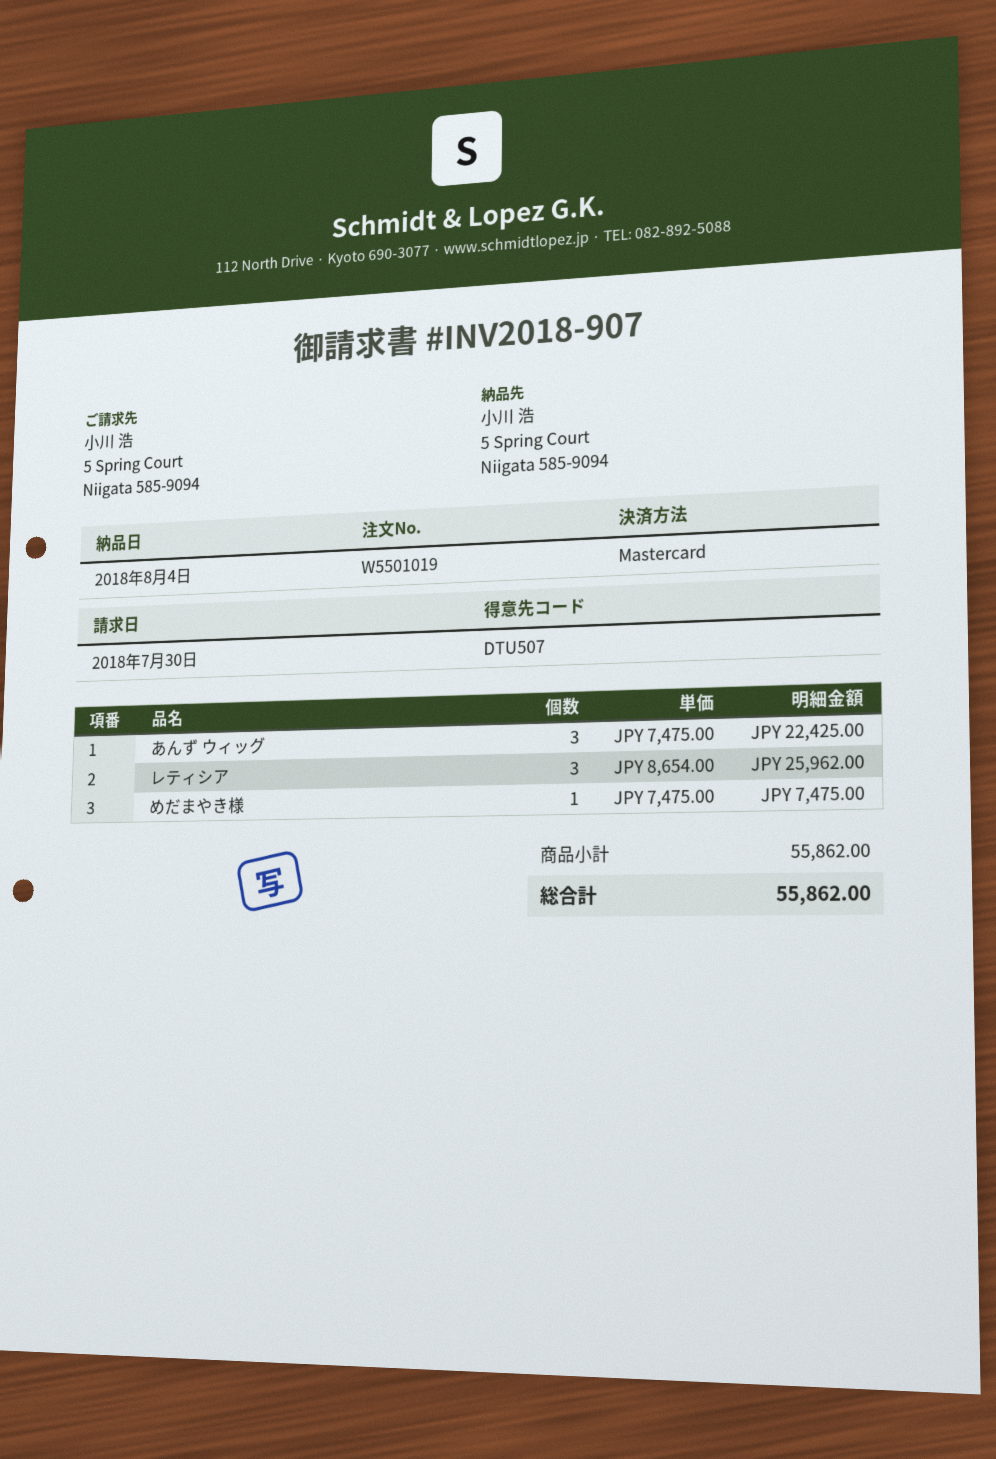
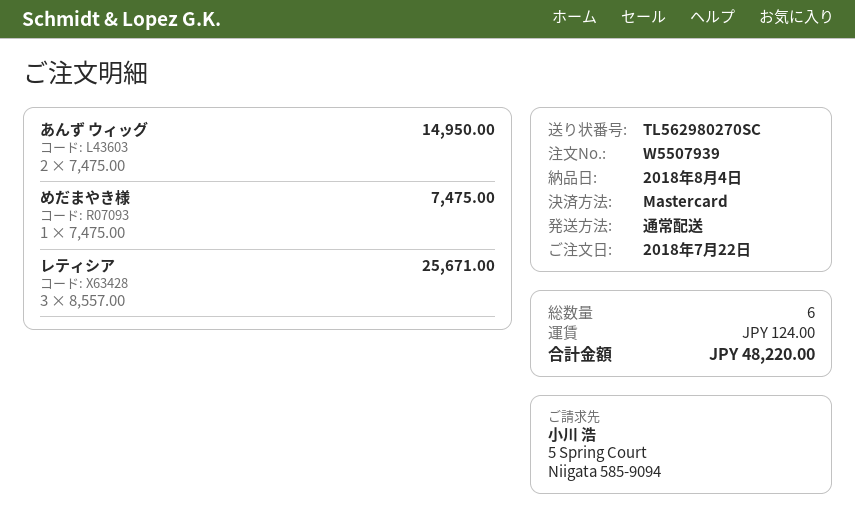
order number: W5501019 -> W5507939
あんず ウィッグ: 3 x 7475.00 = 22425.00 -> 2 x 7475.00 = 14950.00
レティシア: 3 x 8654.00 = 25962.00 -> 3 x 8557.00 = 25671.00
shipping: none -> 124.00
total: 55862.00 -> 48220.00

